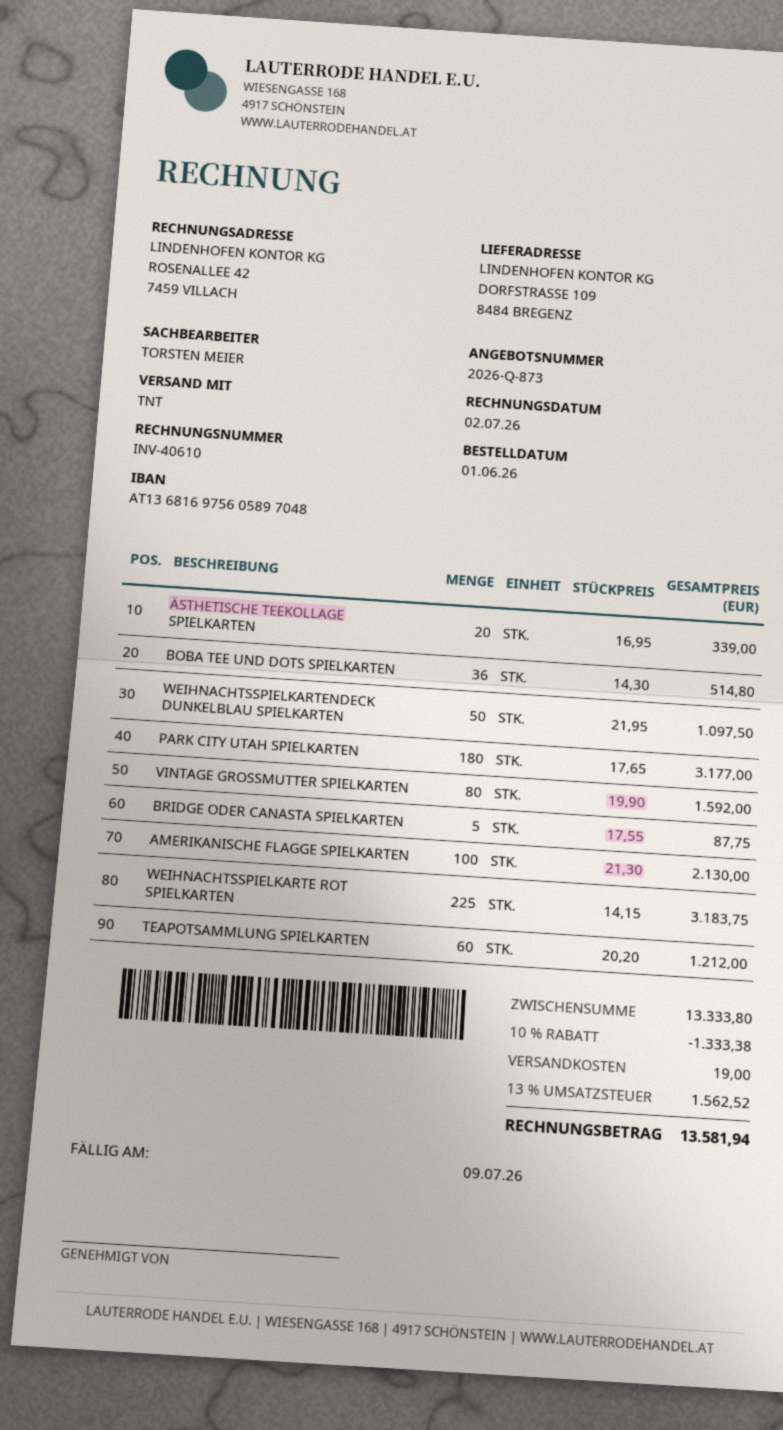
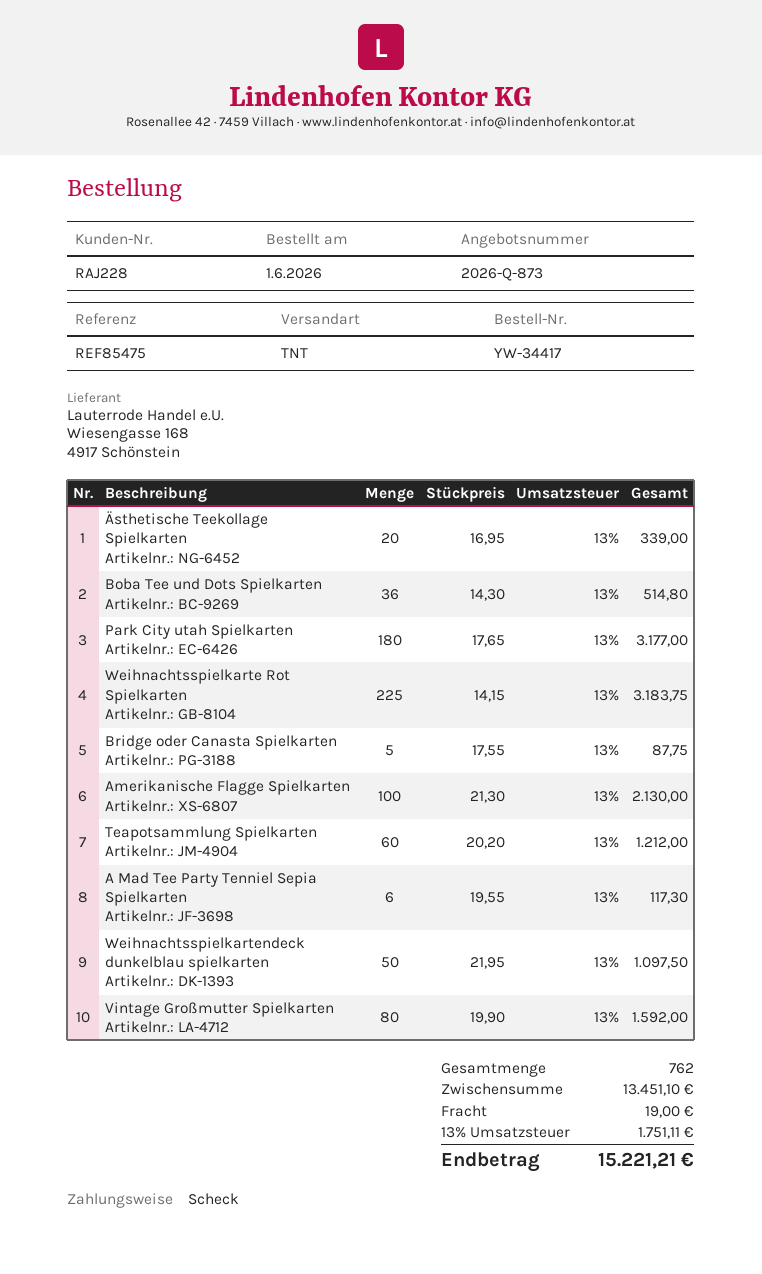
A Mad Tee Party Tenniel Sepia Spielkarten: none -> 6 x 19.55 = 117.30
subtotal: 13333.80 -> 13451.10
discount: 10% = 1333.38 -> none
tax: 13% = 1562.52 -> 13% = 1751.11
total: 13581.94 -> 15221.21

